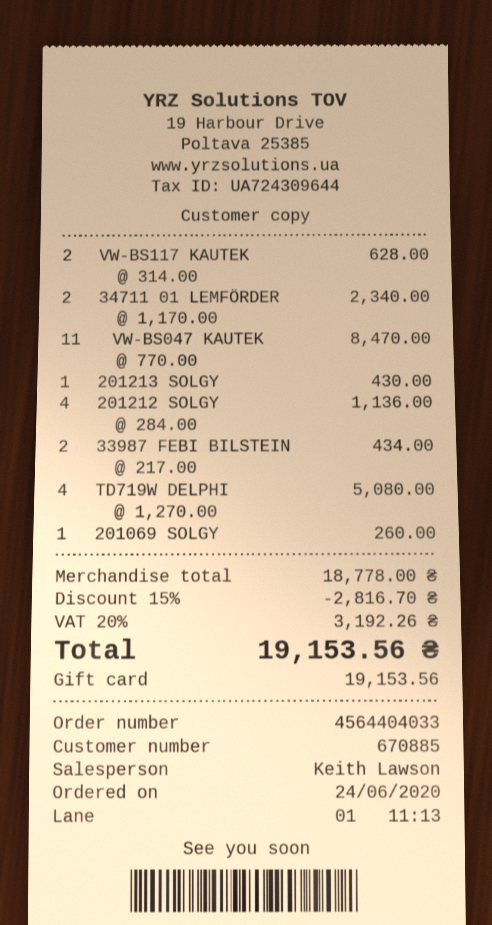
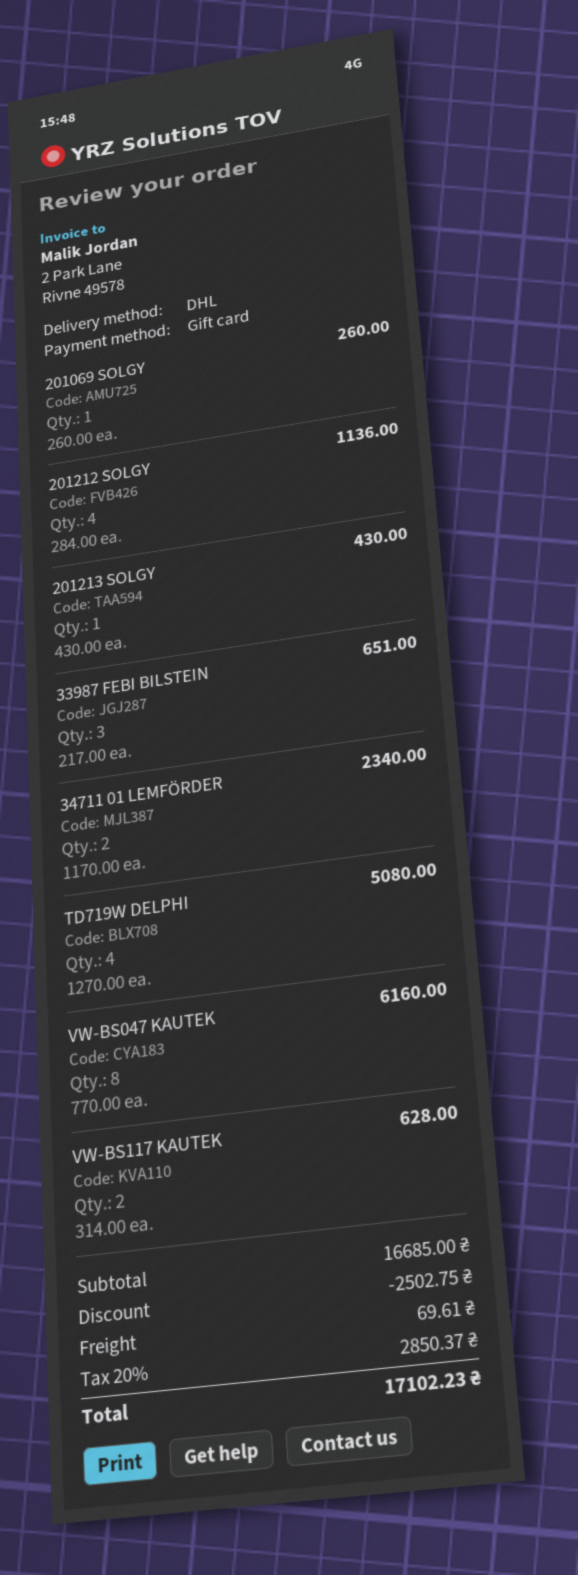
VW-BS047 KAUTEK: 11 x 770.00 = 8470.00 -> 8 x 770.00 = 6160.00
33987 FEBI BILSTEIN: 2 x 217.00 = 434.00 -> 3 x 217.00 = 651.00
subtotal: 18778.00 -> 16685.00
discount: 2816.70 -> 2502.75
shipping: none -> 69.61
tax: 20% = 3192.26 -> 20% = 2850.37
total: 19153.56 -> 17102.23

